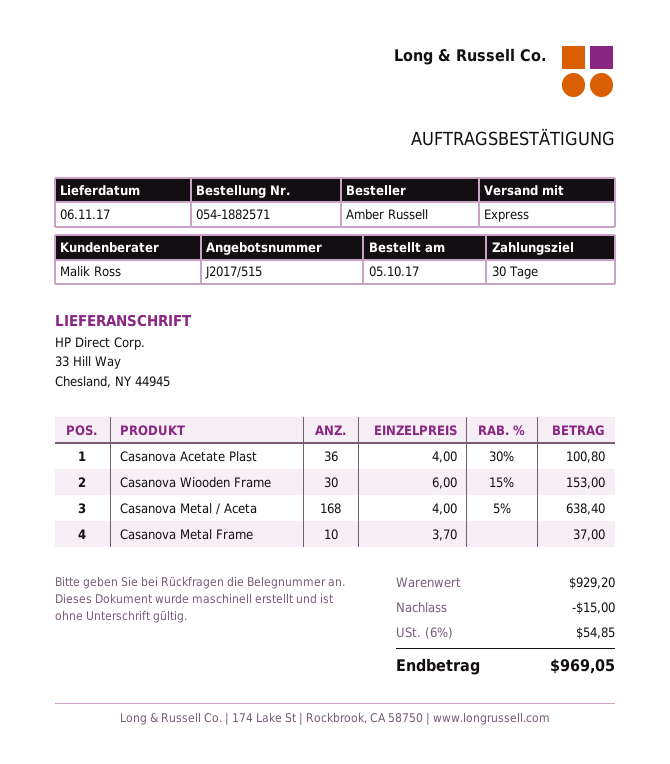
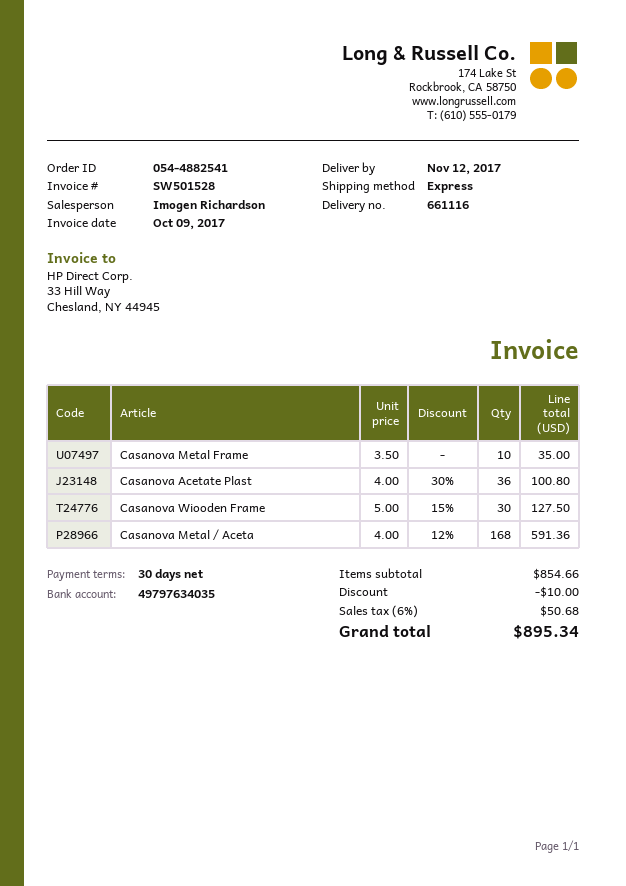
order number: 054-1882571 -> 054-4882541
delivery date: 2017-11-06 -> 2017-11-12
sales rep: Malik Ross -> Imogen Richardson
Casanova Wiooden Frame: 30 x 6.00 - 15% = 153.00 -> 30 x 5.00 - 15% = 127.50
Casanova Metal / Aceta: 168 x 4.00 - 5% = 638.40 -> 168 x 4.00 - 12% = 591.36
Casanova Metal Frame: 10 x 3.70 = 37.00 -> 10 x 3.50 = 35.00
subtotal: 929.20 -> 854.66
discount: 15.00 -> 10.00
tax: 6% = 54.85 -> 6% = 50.68
total: 969.05 -> 895.34

